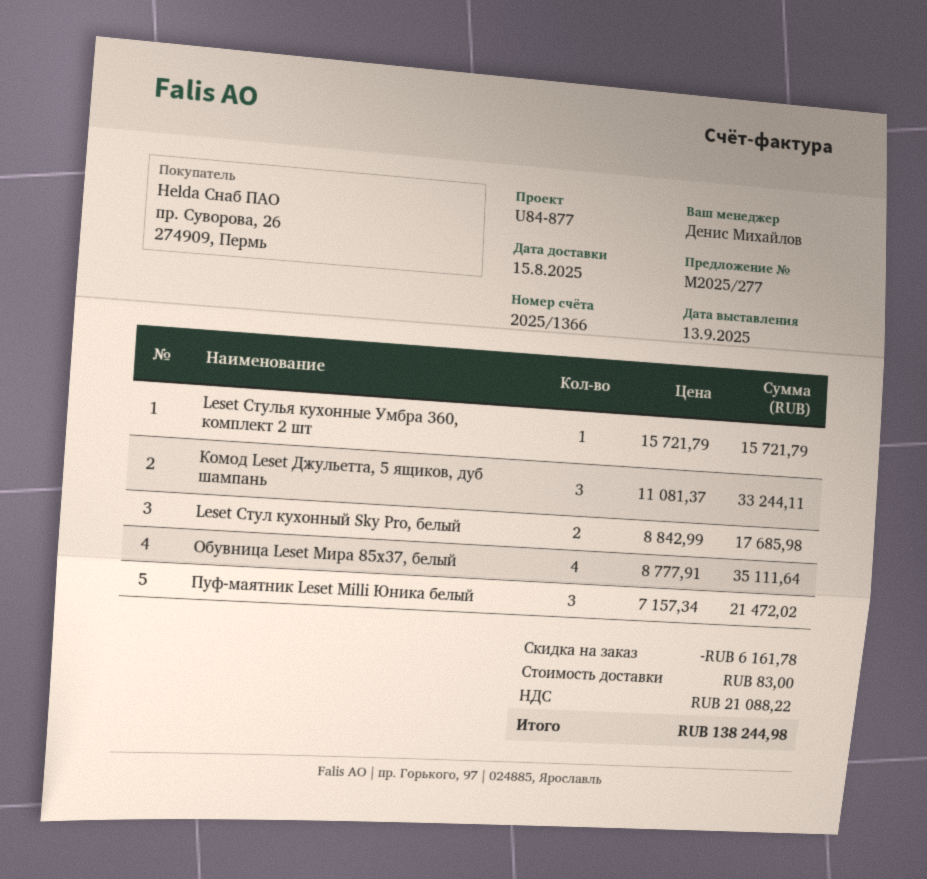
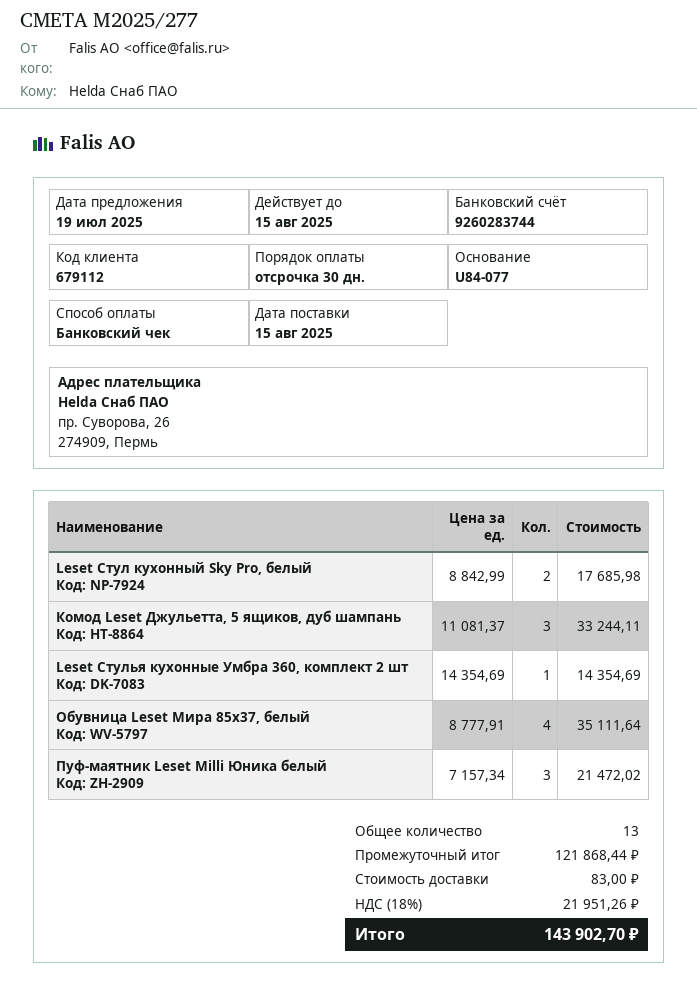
reference: U84-877 -> U84-077
Leset Стулья кухонные Умбра 360, комплект 2 шт: 1 x 15721.79 = 15721.79 -> 1 x 14354.69 = 14354.69
discount: 6161.78 -> none
tax: 21088.22 -> 21951.26
total: 138244.98 -> 143902.70

